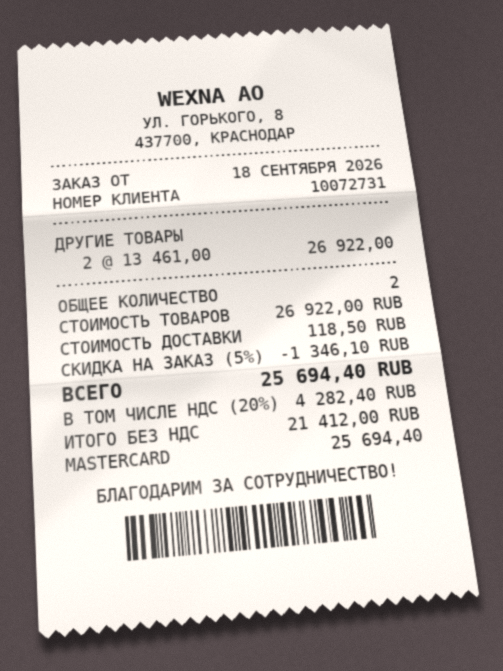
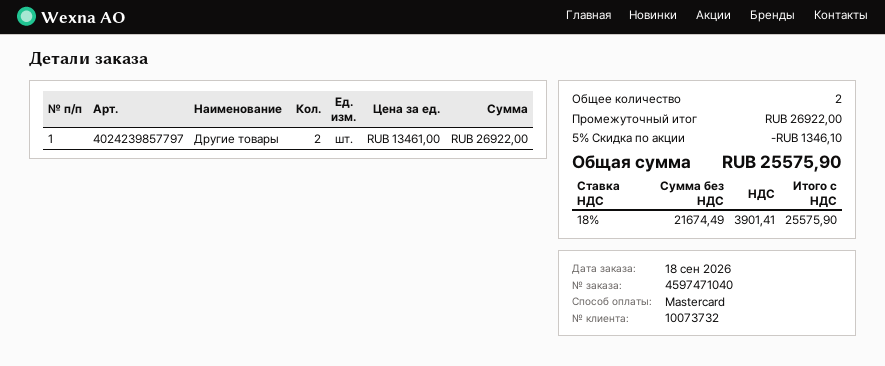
customer number: 10072731 -> 10073732
shipping: 118.50 -> none
net: 21412.00 -> 21674.49
tax: 20% = 4282.40 -> 18% = 3901.41
total: 25694.40 -> 25575.90

